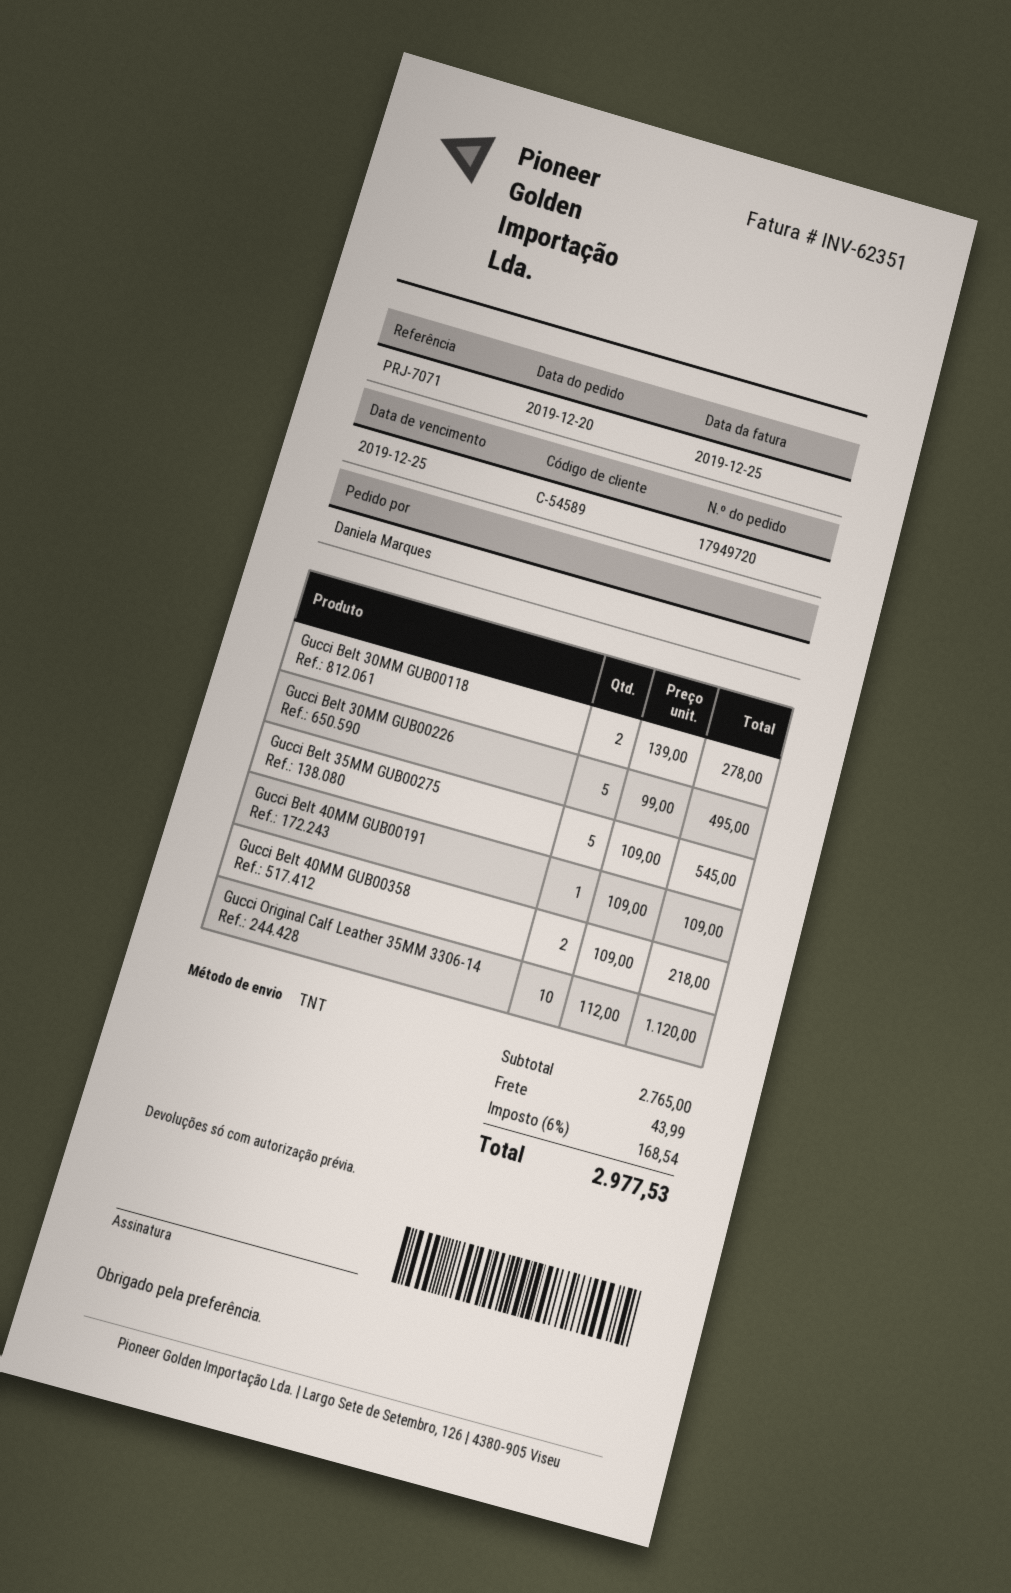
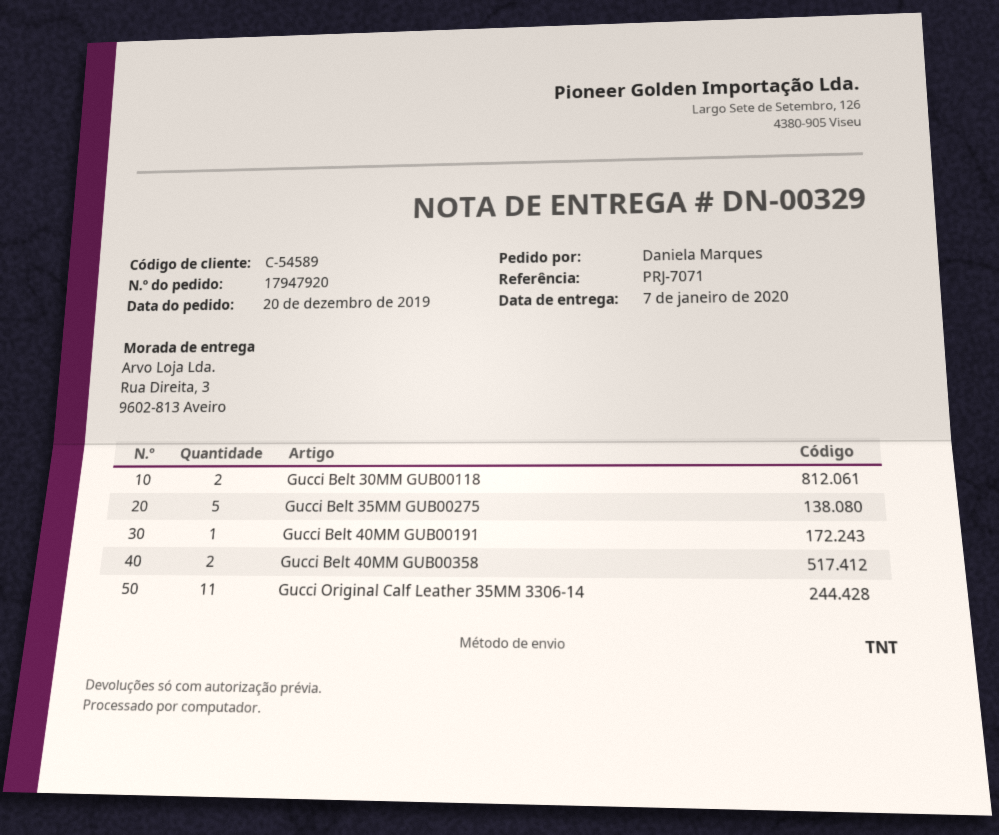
order number: 17949720 -> 17947920
Gucci Belt 30MM GUB00226: 5 -> none
Gucci Original Calf Leather 35MM 3306-14: 10 -> 11

